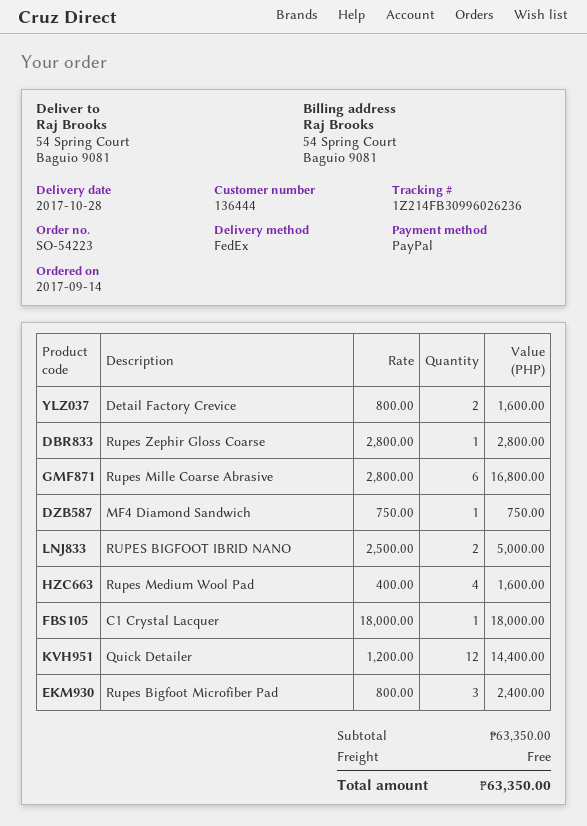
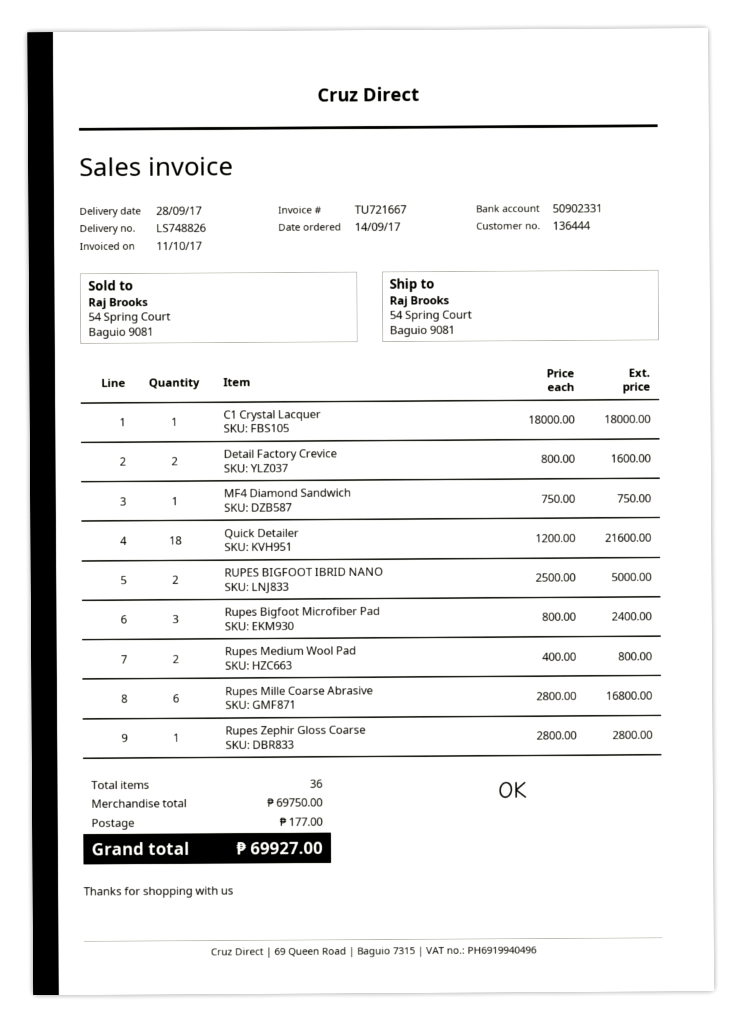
delivery date: 2017-10-28 -> 2017-09-28
Rupes Medium Wool Pad: 4 x 400.00 = 1600.00 -> 2 x 400.00 = 800.00
Quick Detailer: 12 x 1200.00 = 14400.00 -> 18 x 1200.00 = 21600.00
subtotal: 63350.00 -> 69750.00
shipping: 0.00 -> 177.00
total: 63350.00 -> 69927.00

